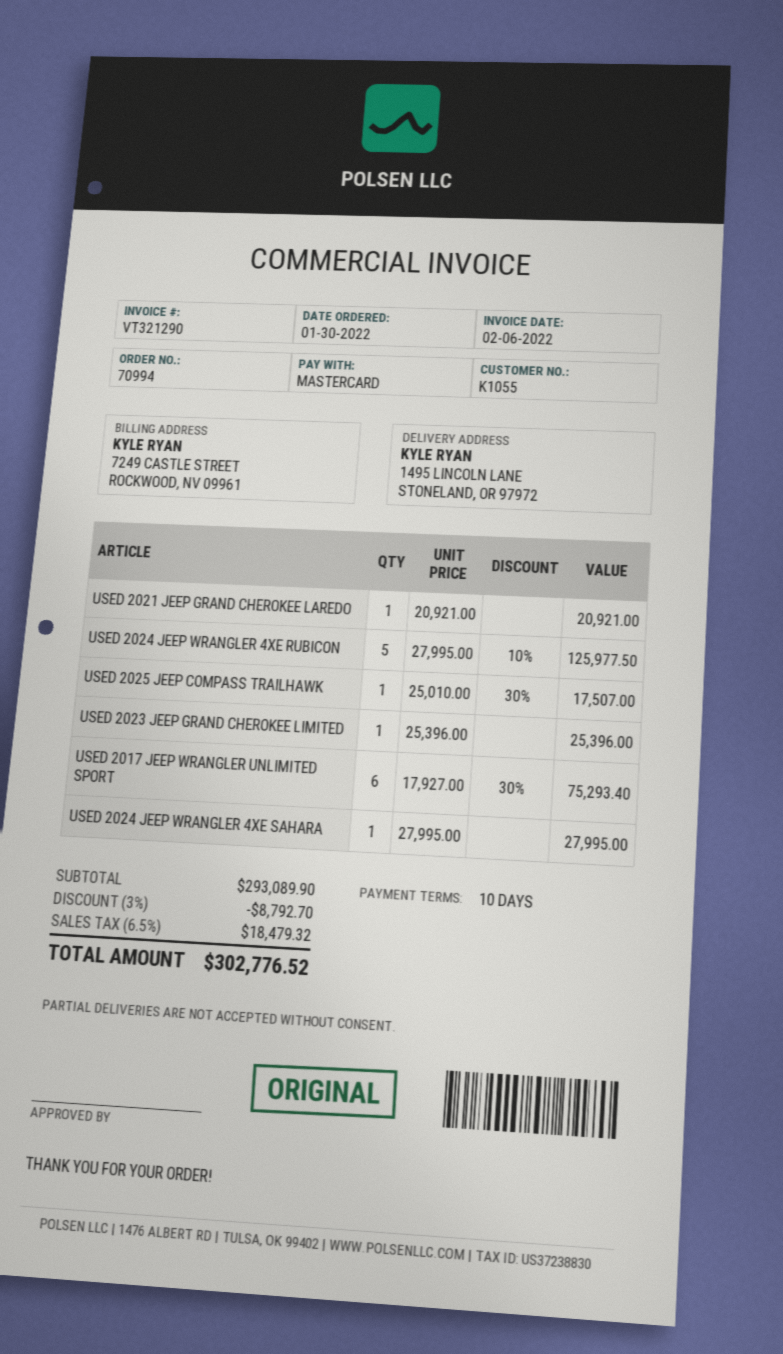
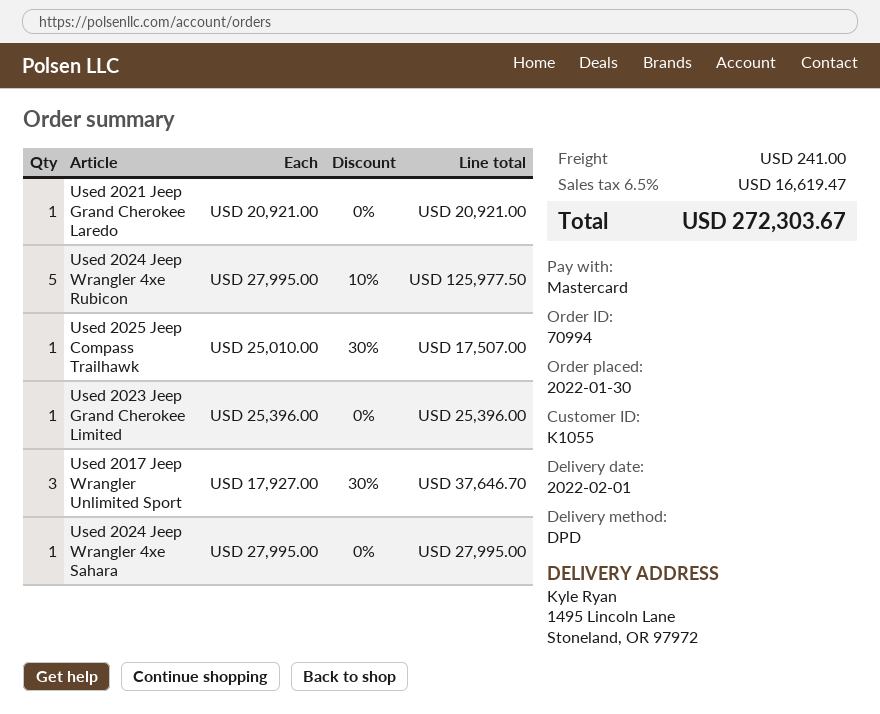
USED 2017 JEEP WRANGLER UNLIMITED SPORT: 6 x 17927.00 - 30% = 75293.40 -> 3 x 17927.00 - 30% = 37646.70
discount: 3% = 8792.70 -> none
shipping: none -> 241.00
tax: 6.5% = 18479.32 -> 6.5% = 16619.47
total: 302776.52 -> 272303.67

